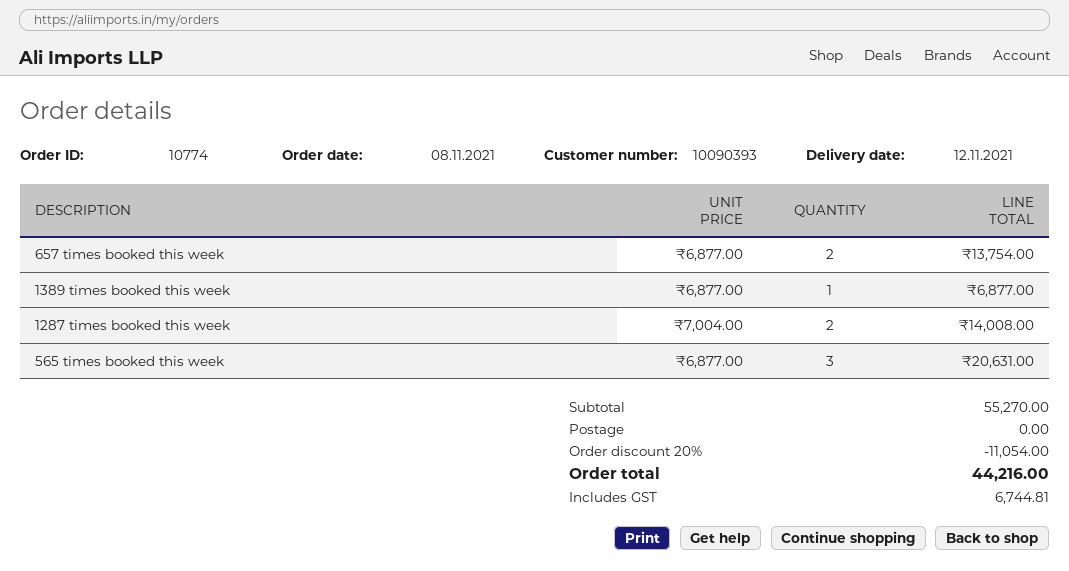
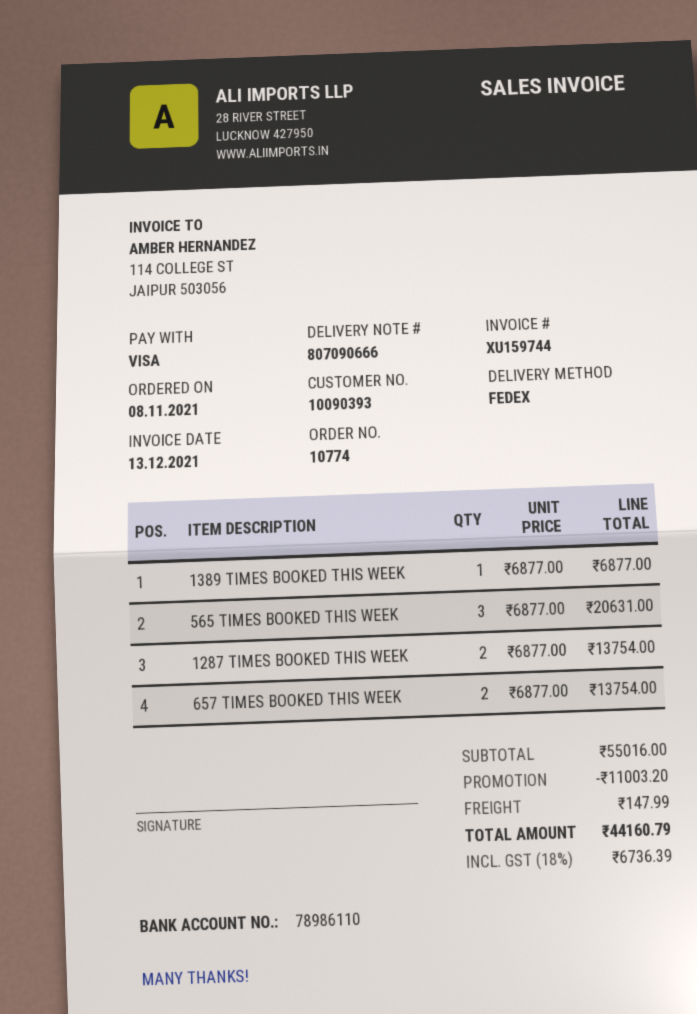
1287 times booked this week: 2 x 7004.00 = 14008.00 -> 2 x 6877.00 = 13754.00
subtotal: 55270.00 -> 55016.00
discount: 11054.00 -> 11003.20
shipping: 0.00 -> 147.99
tax: 6744.81 -> 6736.39
total: 44216.00 -> 44160.79

